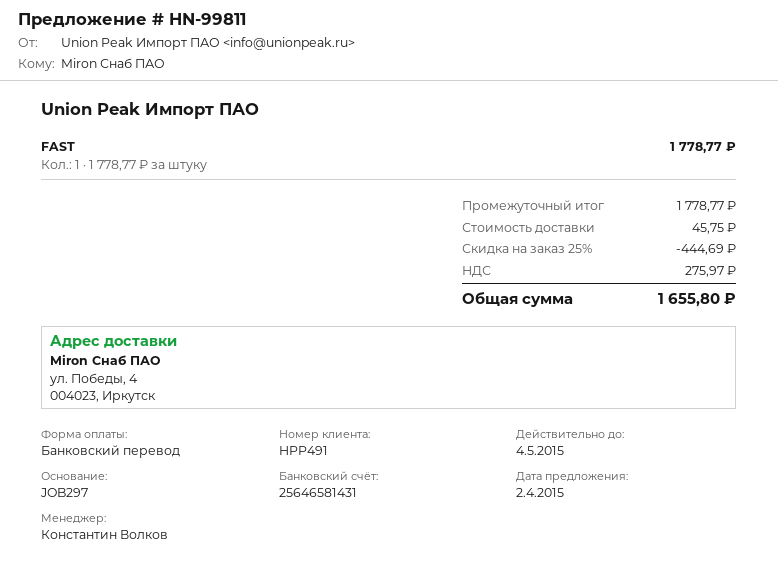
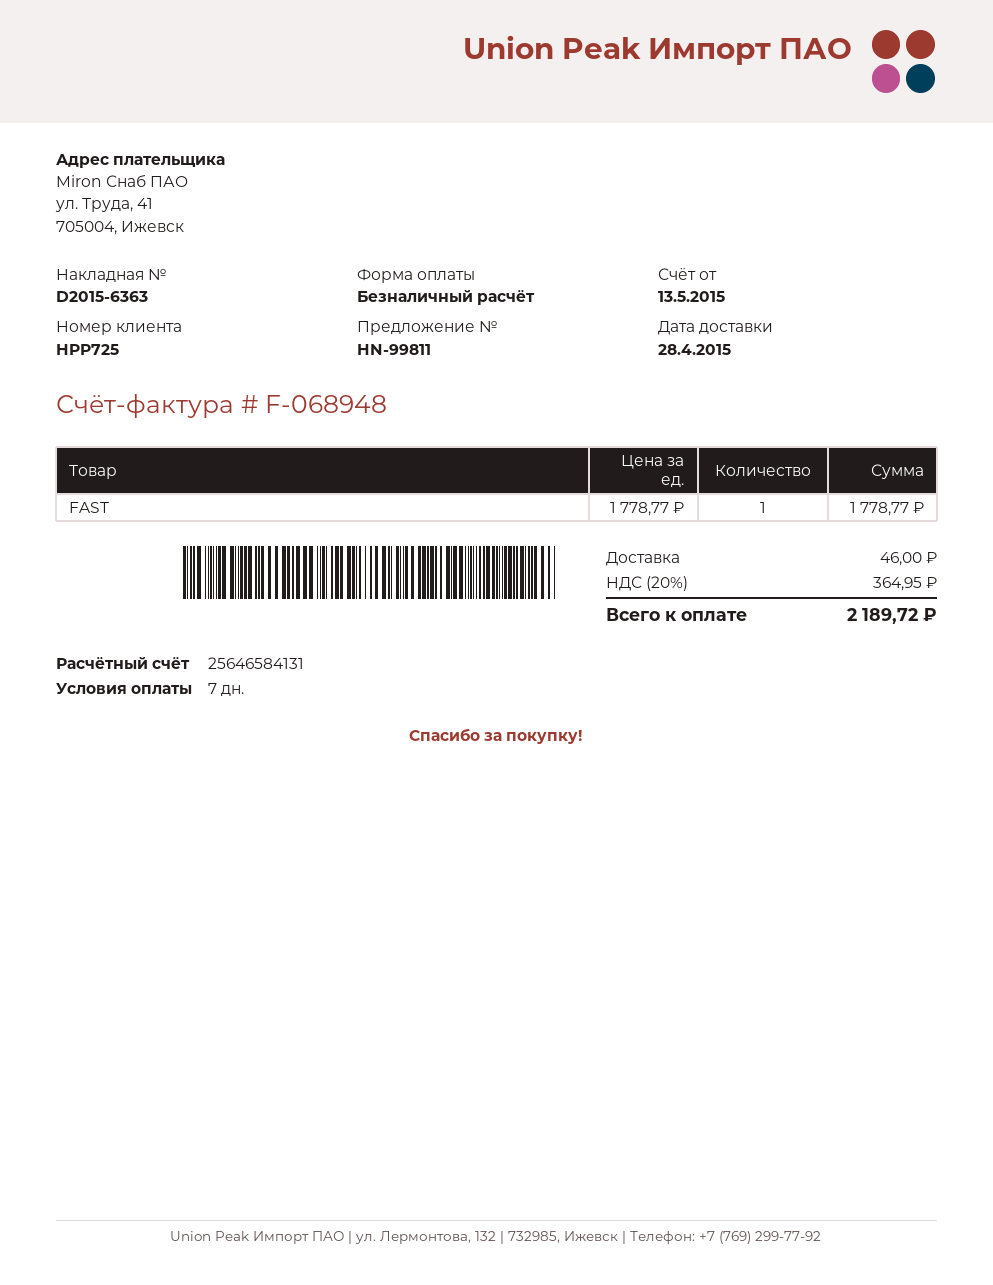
customer number: HPP491 -> HPP725
bank account: 25646581431 -> 25646584131
discount: 25% = 444.69 -> none
shipping: 45.75 -> 46.00
tax: 275.97 -> 364.95
total: 1655.80 -> 2189.72

